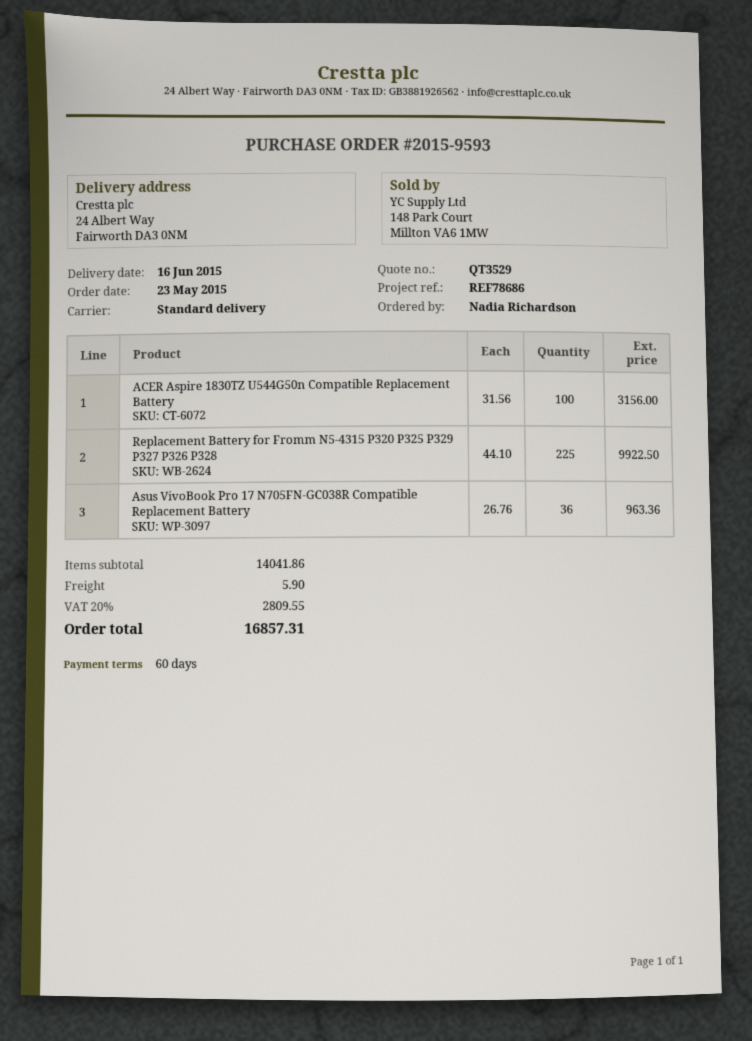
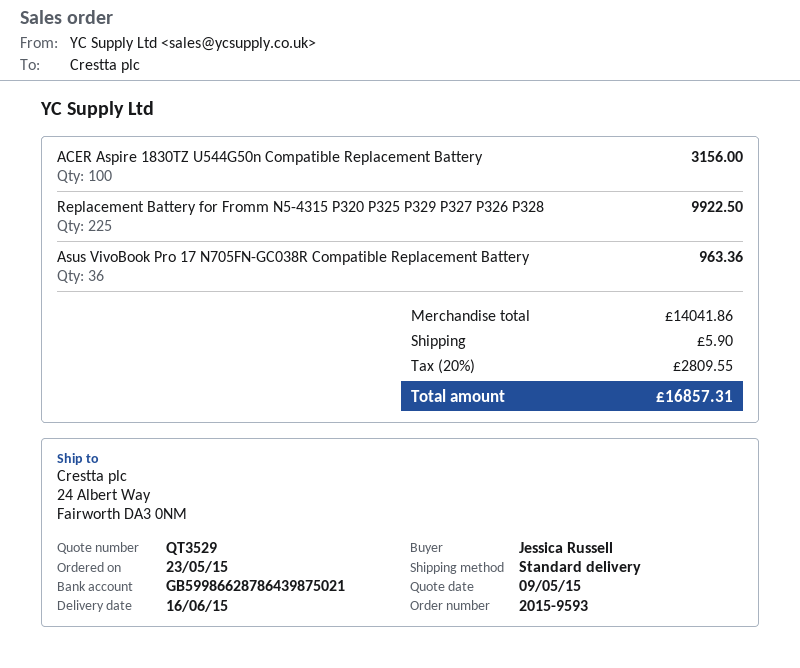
ordered by: Nadia Richardson -> Jessica Russell

